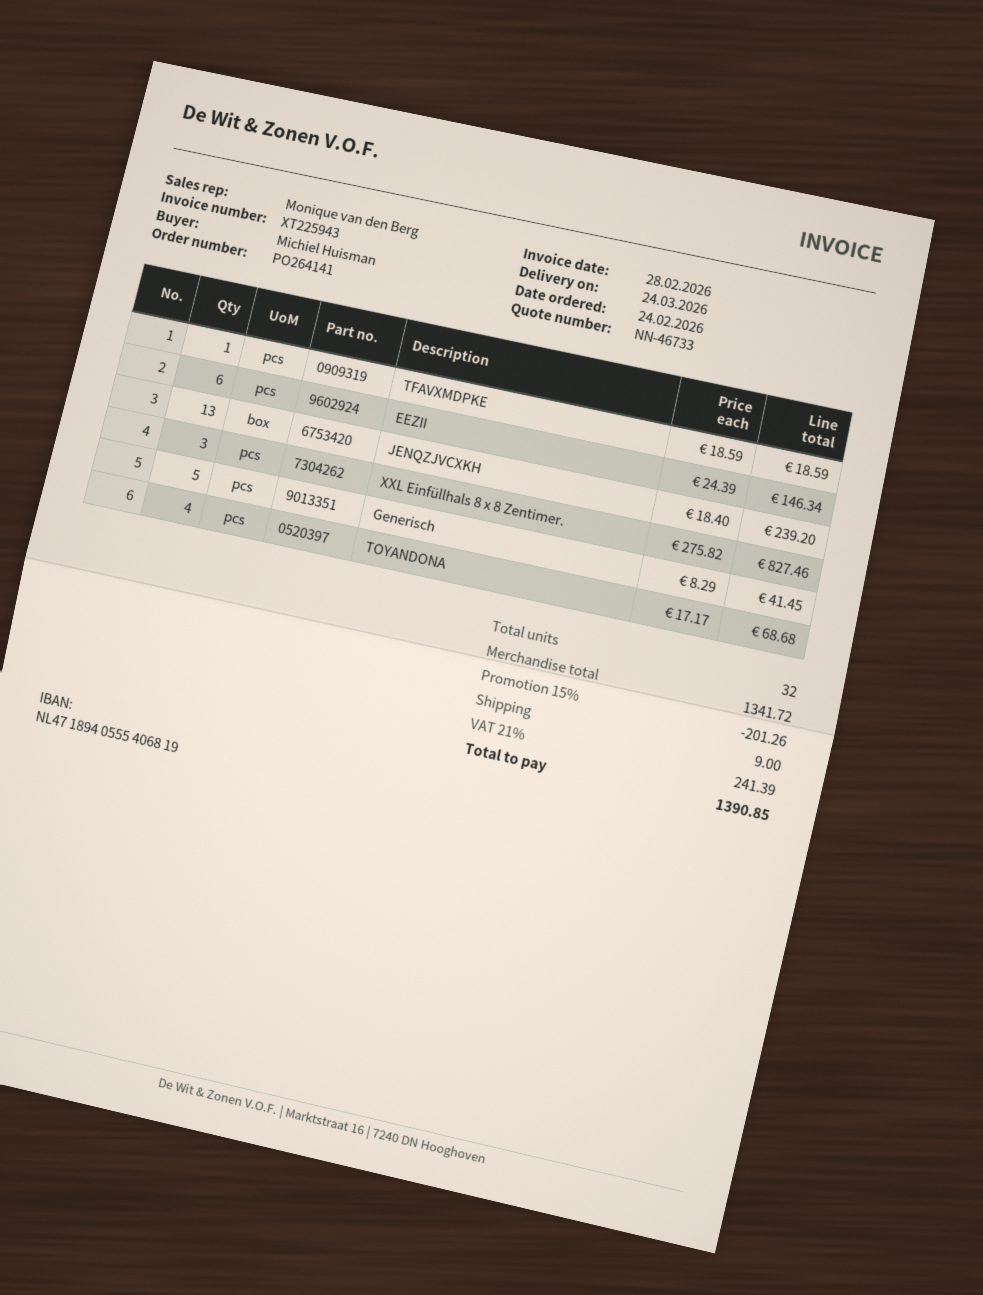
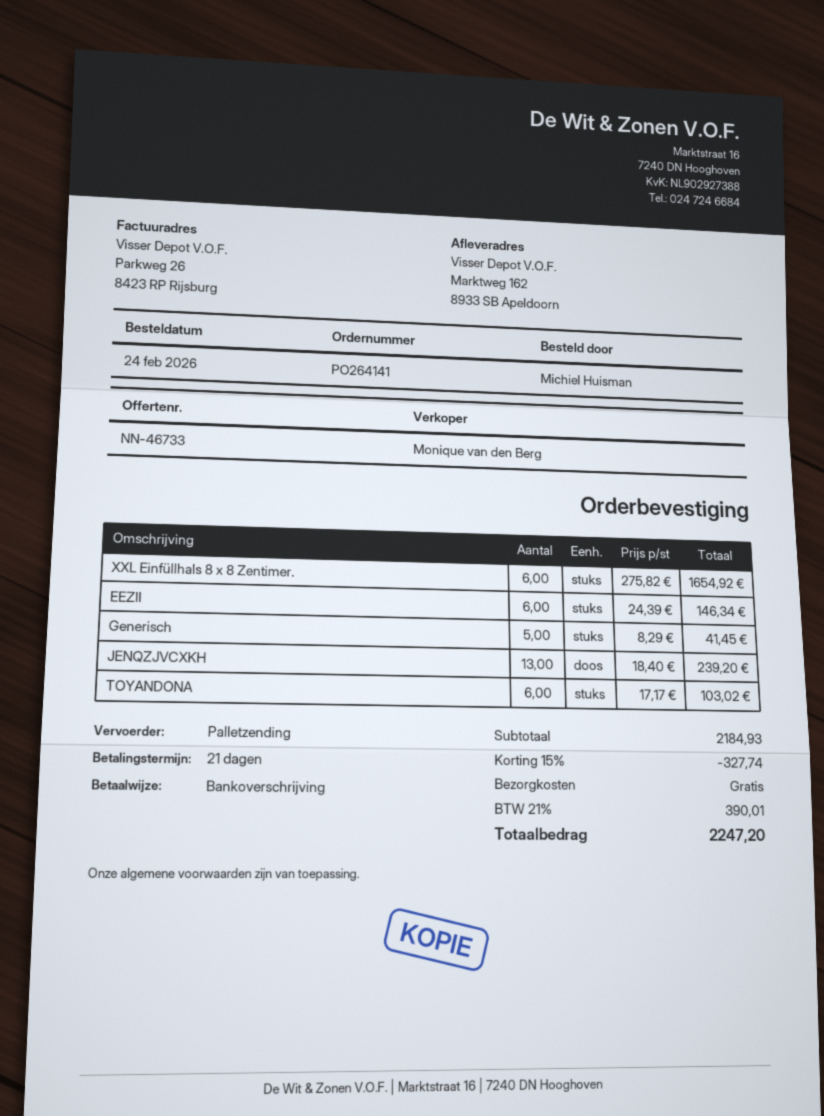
TFAVXMDPKE: 1 x 18.59 = 18.59 -> none
XXL Einfüllhals 8 x 8 Zentimer.: 3 x 275.82 = 827.46 -> 6 x 275.82 = 1654.92
TOYANDONA: 4 x 17.17 = 68.68 -> 6 x 17.17 = 103.02
subtotal: 1341.72 -> 2184.93
discount: 15% = 201.26 -> 15% = 327.74
shipping: 9.00 -> 0.00
tax: 21% = 241.39 -> 21% = 390.01
total: 1390.85 -> 2247.20

